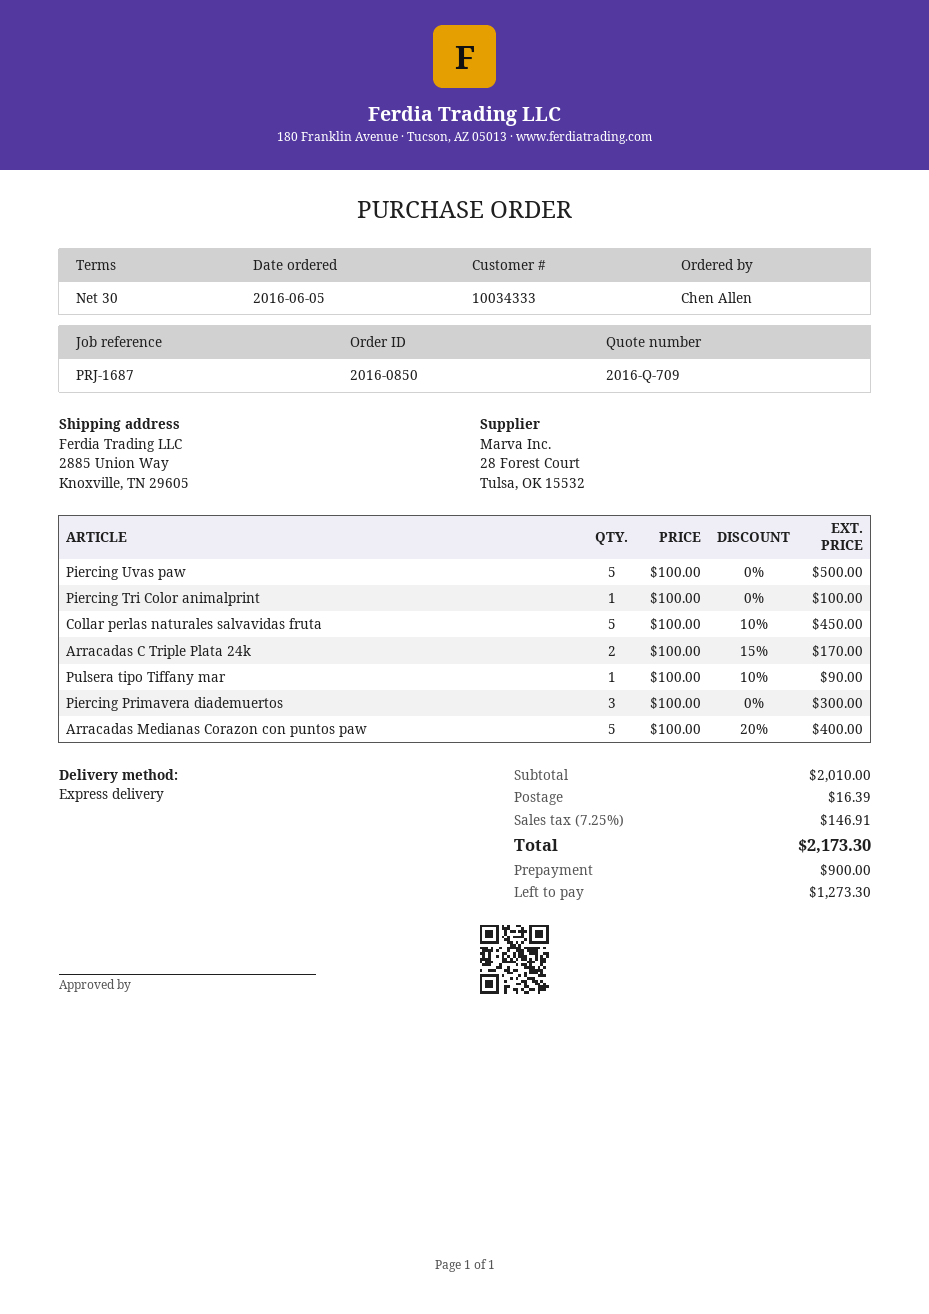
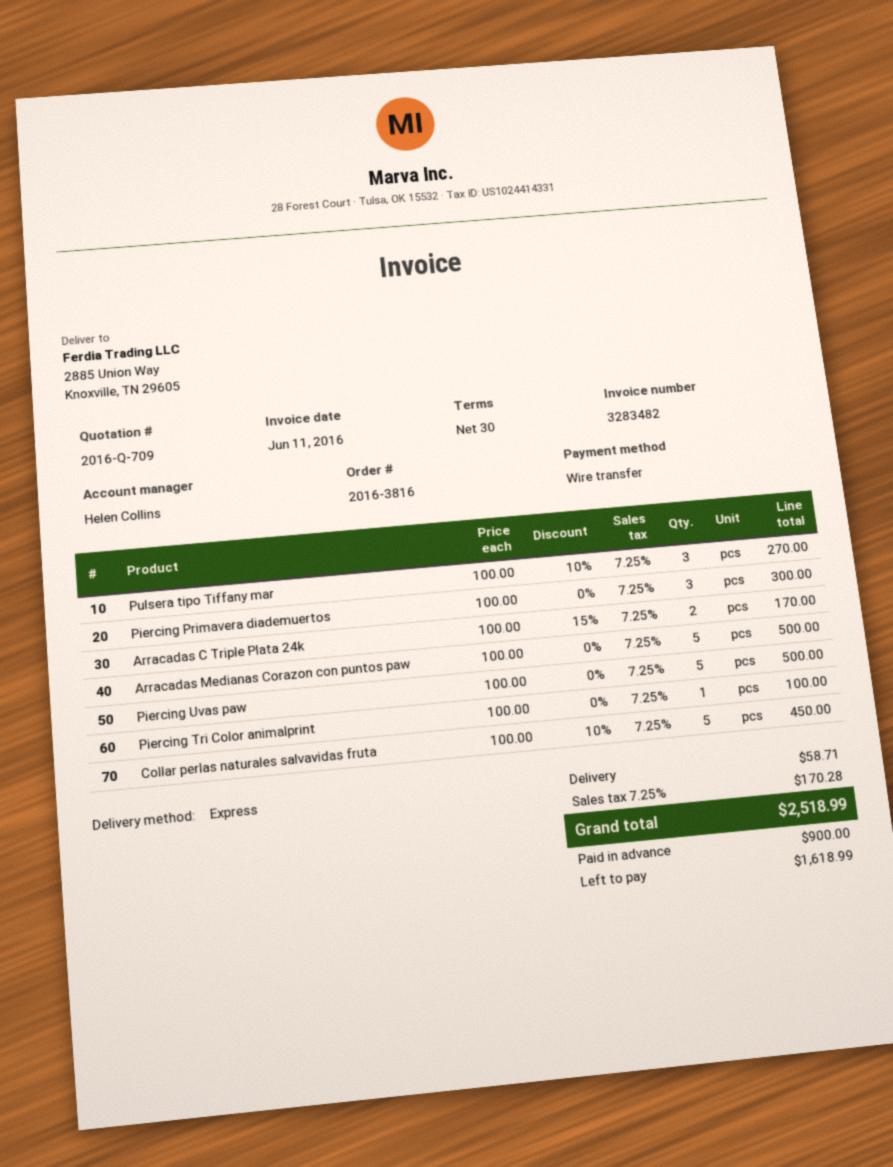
order number: 2016-0850 -> 2016-3816
Pulsera tipo Tiffany mar: 1 x 100.00 - 10% = 90.00 -> 3 x 100.00 - 10% = 270.00
Arracadas Medianas Corazon con puntos paw: 5 x 100.00 - 20% = 400.00 -> 5 x 100.00 = 500.00
shipping: 16.39 -> 58.71
tax: 7.25% = 146.91 -> 7.25% = 170.28
total: 2173.30 -> 2518.99
balance: 1273.30 -> 1618.99

